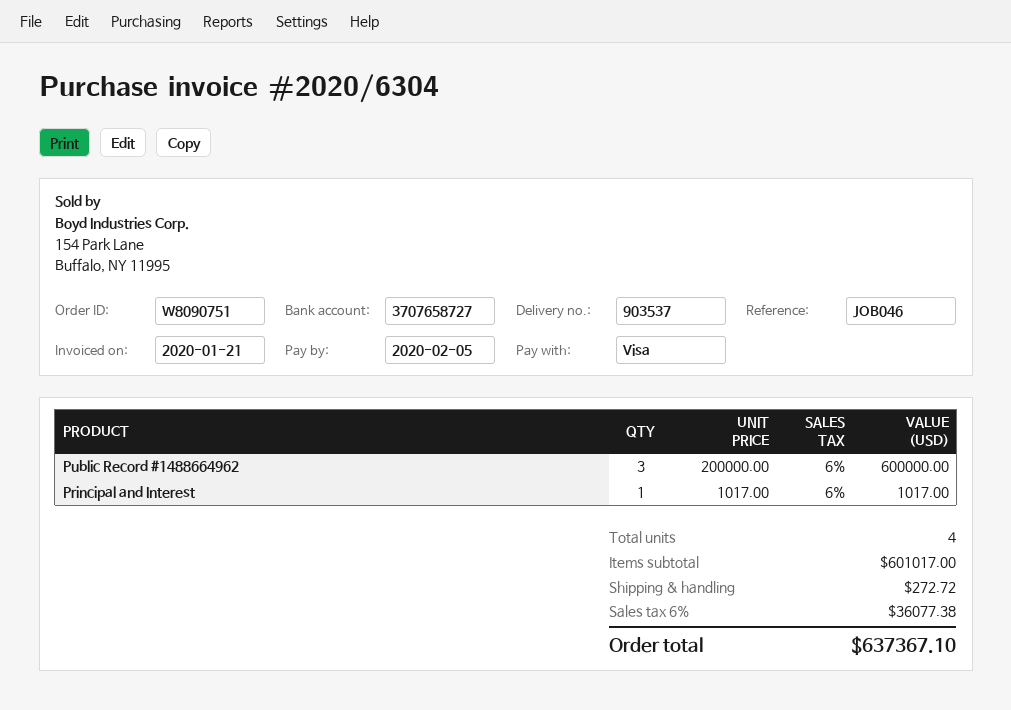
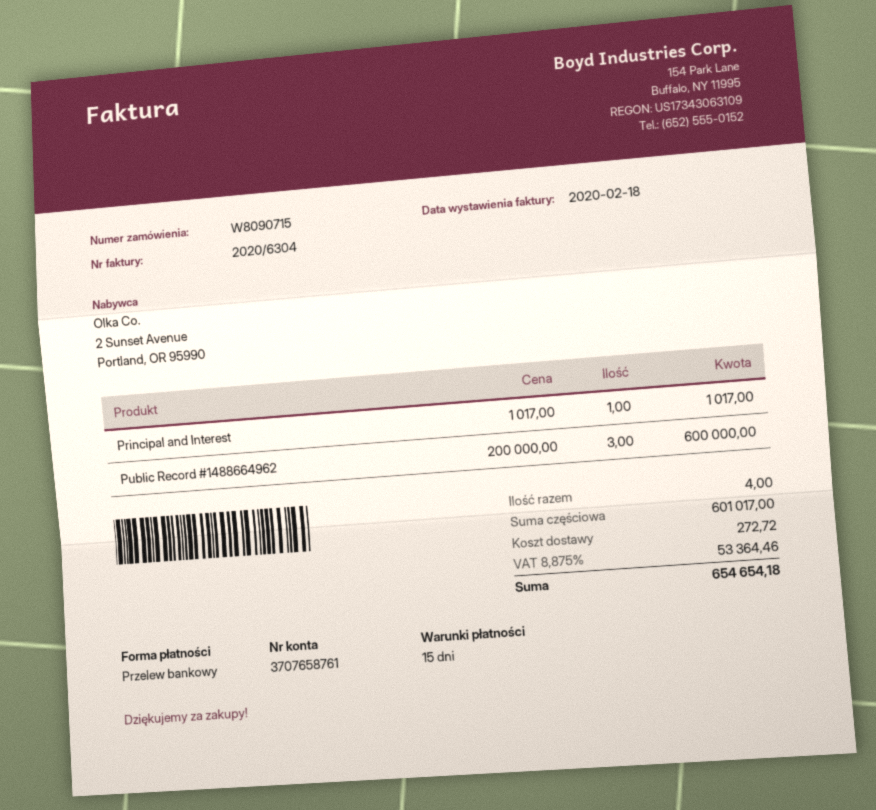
order number: W8090751 -> W8090715
invoice date: 2020-01-21 -> 2020-02-18
payment method: Visa -> bank transfer
bank account: 3707658727 -> 3707658761
tax: 6% = 36077.38 -> 8.875% = 53364.46
total: 637367.10 -> 654654.18

